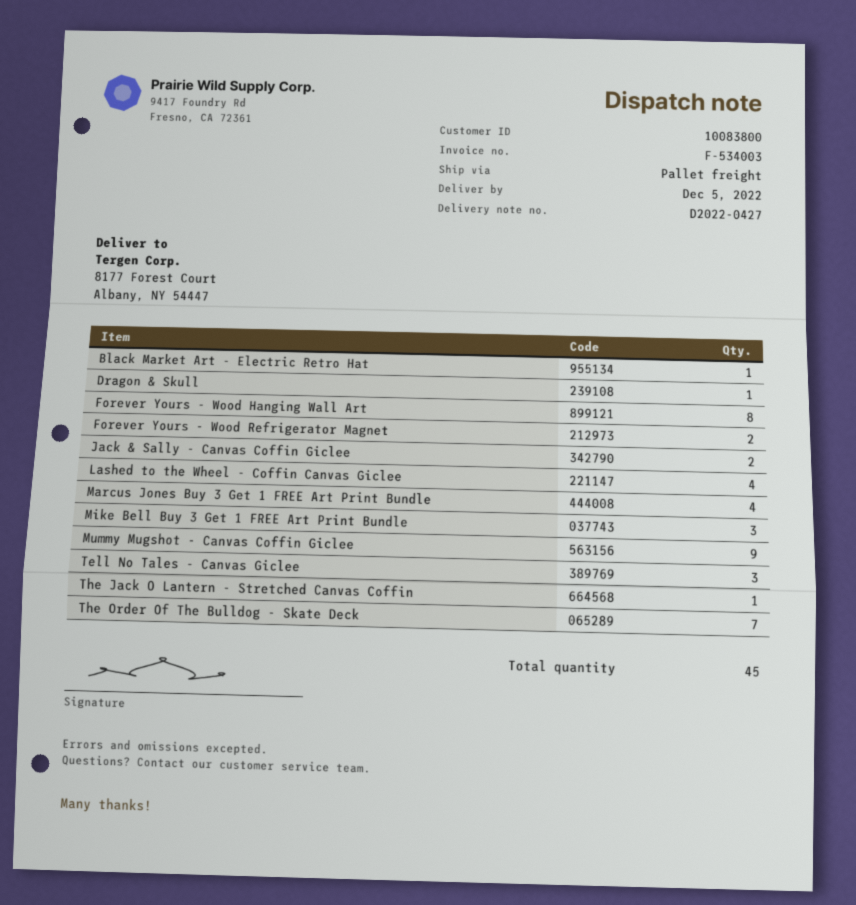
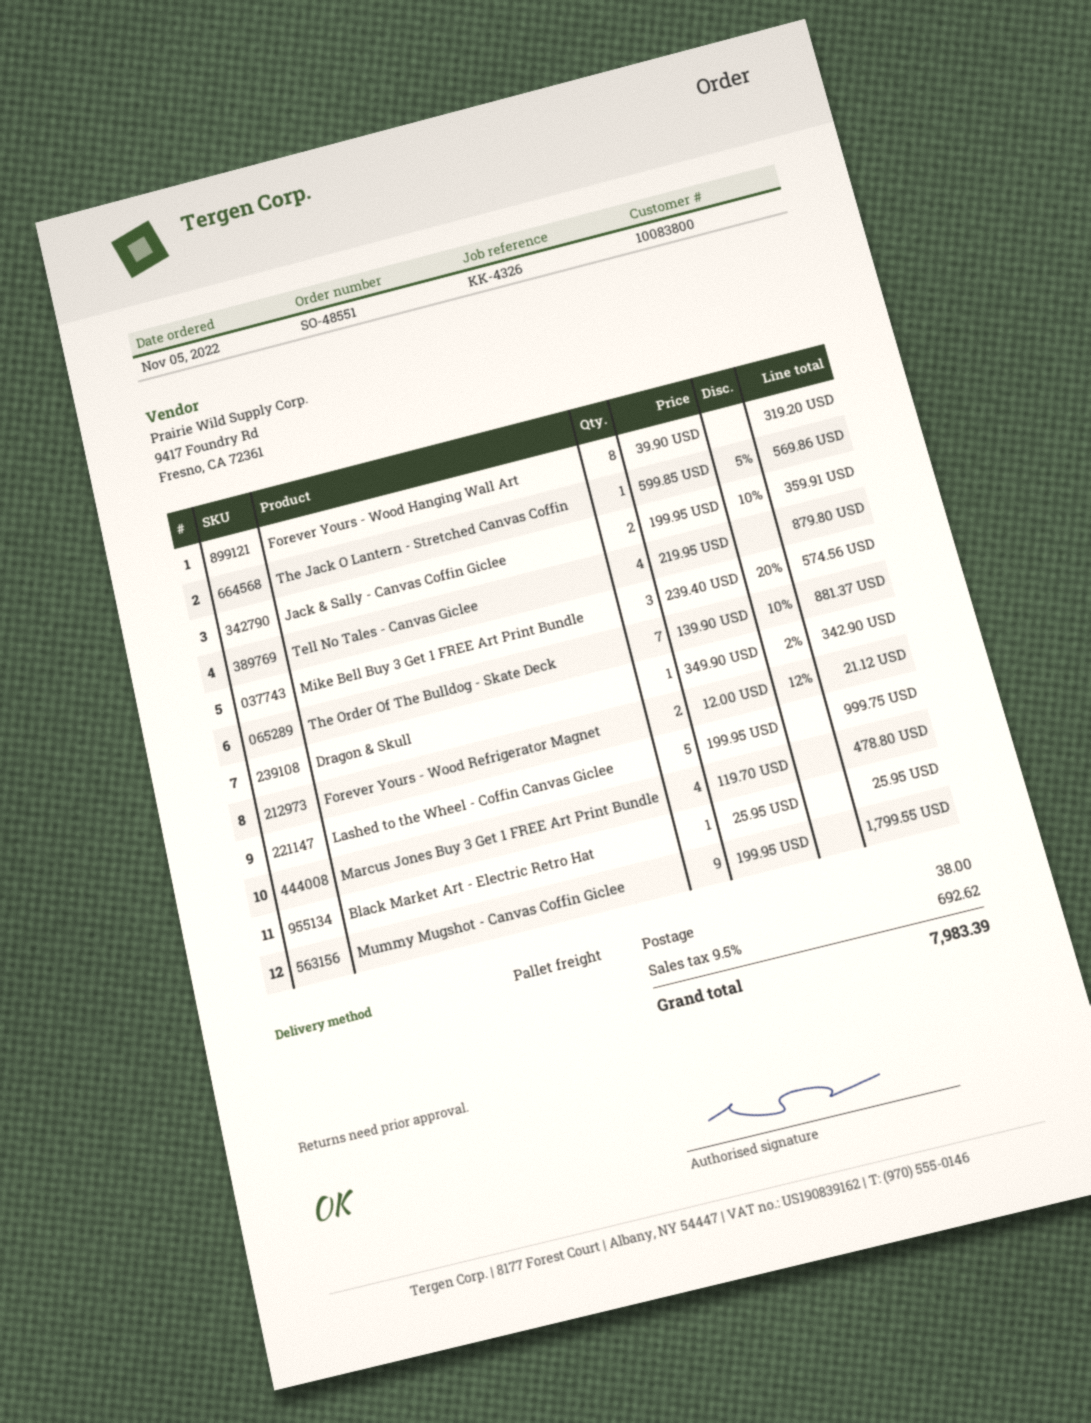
Lashed to the Wheel - Coffin Canvas Giclee: 4 -> 5
Tell No Tales - Canvas Giclee: 3 -> 4

